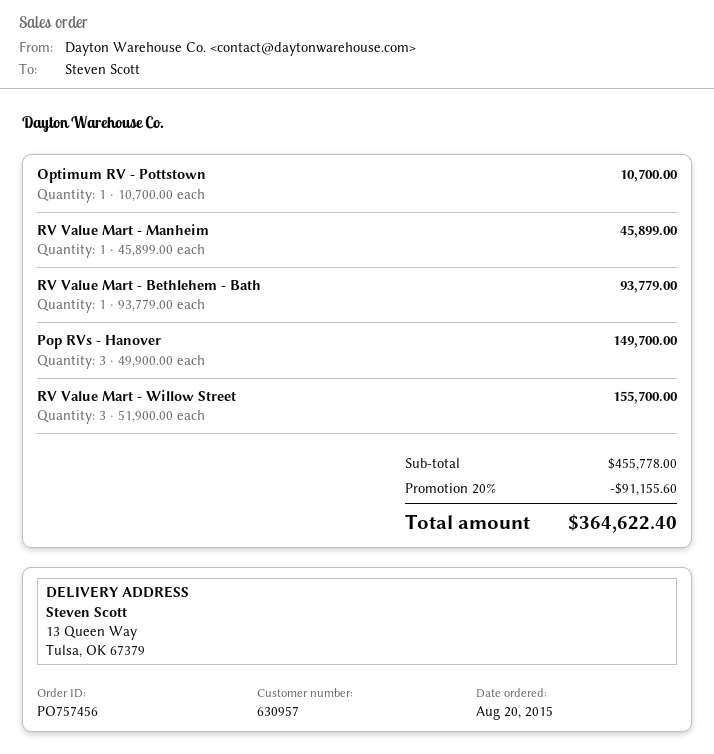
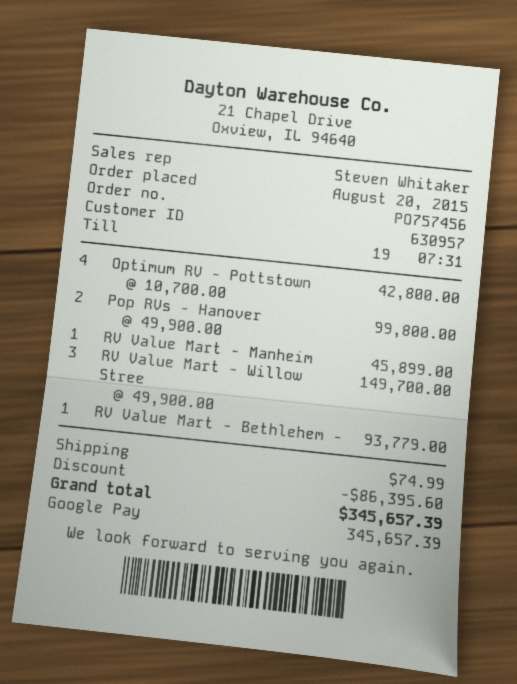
Optimum RV - Pottstown: 1 x 10700.00 = 10700.00 -> 4 x 10700.00 = 42800.00
Pop RVs - Hanover: 3 x 49900.00 = 149700.00 -> 2 x 49900.00 = 99800.00
RV Value Mart - Willow Street: 3 x 51900.00 = 155700.00 -> 3 x 49900.00 = 149700.00
discount: 91155.60 -> 86395.60
shipping: none -> 74.99
total: 364622.40 -> 345657.39

